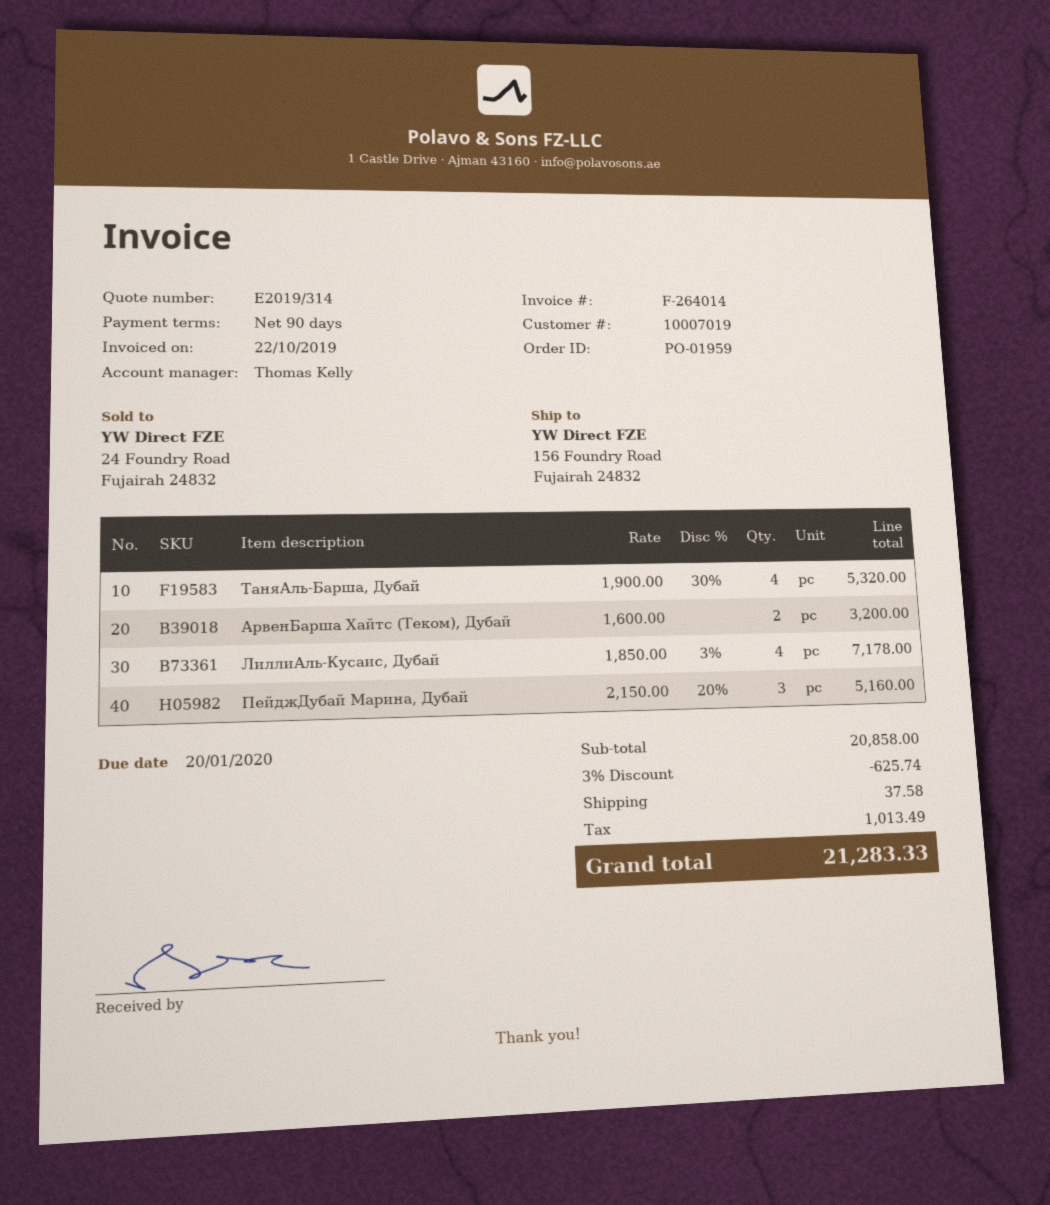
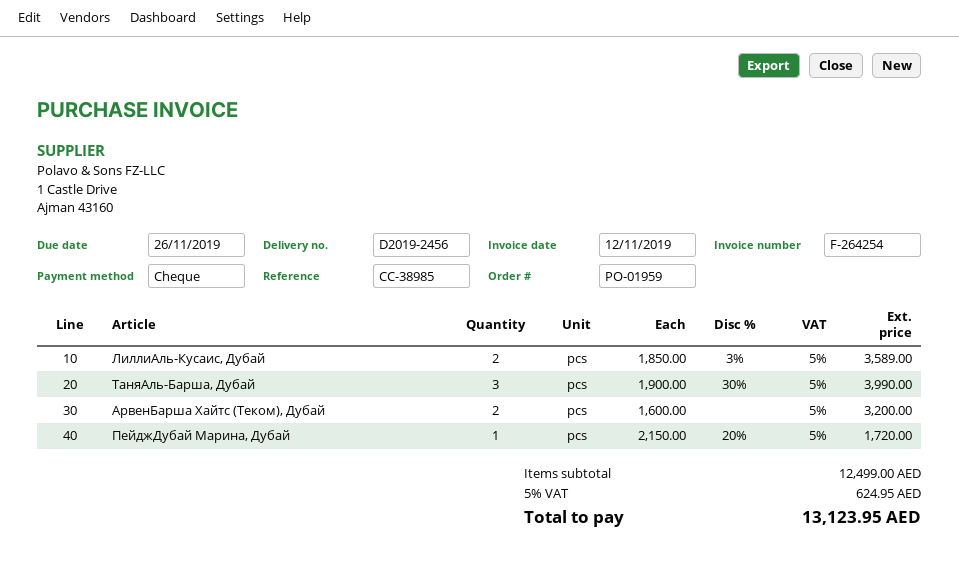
invoice number: F-264014 -> F-264254
invoice date: 2019-10-22 -> 2019-11-12
due date: 2020-01-20 -> 2019-11-26
ТаняАль-Барша, Дубай: 4 x 1900.00 - 30% = 5320.00 -> 3 x 1900.00 - 30% = 3990.00
ЛиллиАль-Кусаис, Дубай: 4 x 1850.00 - 3% = 7178.00 -> 2 x 1850.00 - 3% = 3589.00
ПейджДубай Марина, Дубай: 3 x 2150.00 - 20% = 5160.00 -> 1 x 2150.00 - 20% = 1720.00
subtotal: 20858.00 -> 12499.00
discount: 3% = 625.74 -> none
shipping: 37.58 -> none
tax: 1013.49 -> 624.95
total: 21283.33 -> 13123.95

